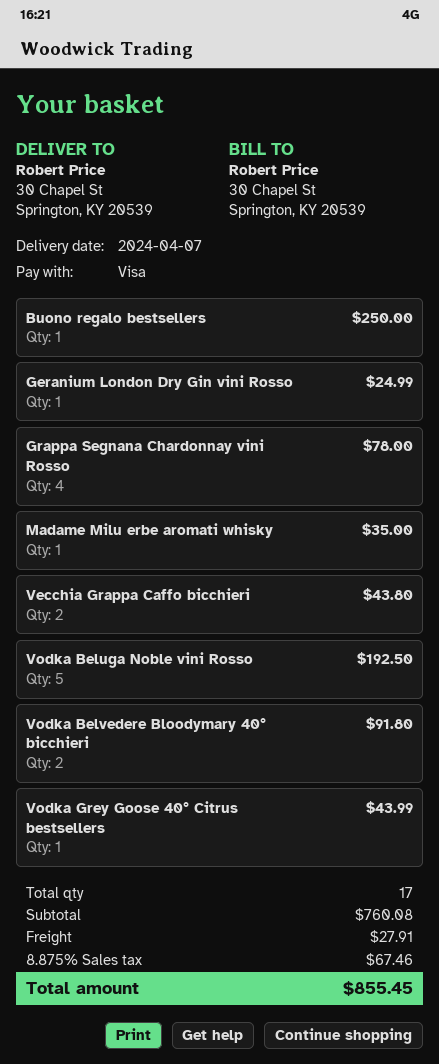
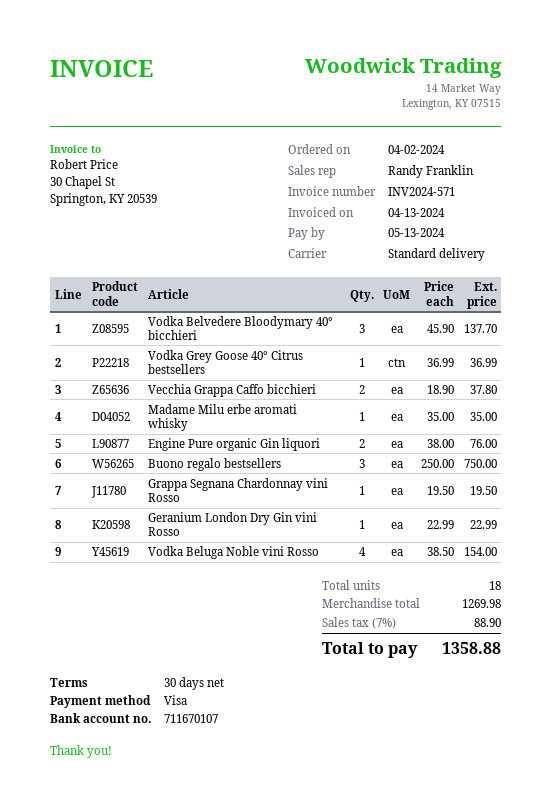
Buono regalo bestsellers: 1 for 250.00 -> 3 for 750.00
Geranium London Dry Gin vini Rosso: 1 for 24.99 -> 1 for 22.99
Grappa Segnana Chardonnay vini Rosso: 4 for 78.00 -> 1 for 19.50
Vecchia Grappa Caffo bicchieri: 2 for 43.80 -> 2 for 37.80
Vodka Beluga Noble vini Rosso: 5 for 192.50 -> 4 for 154.00
Vodka Belvedere Bloodymary 40° bicchieri: 2 for 91.80 -> 3 for 137.70
Vodka Grey Goose 40° Citrus bestsellers: 1 for 43.99 -> 1 for 36.99
Engine Pure organic Gin liquori: none -> 2 for 76.00
total quantity: 17 -> 18
subtotal: 760.08 -> 1269.98
shipping: 27.91 -> none
tax: 8.875% = 67.46 -> 7% = 88.90
total: 855.45 -> 1358.88

